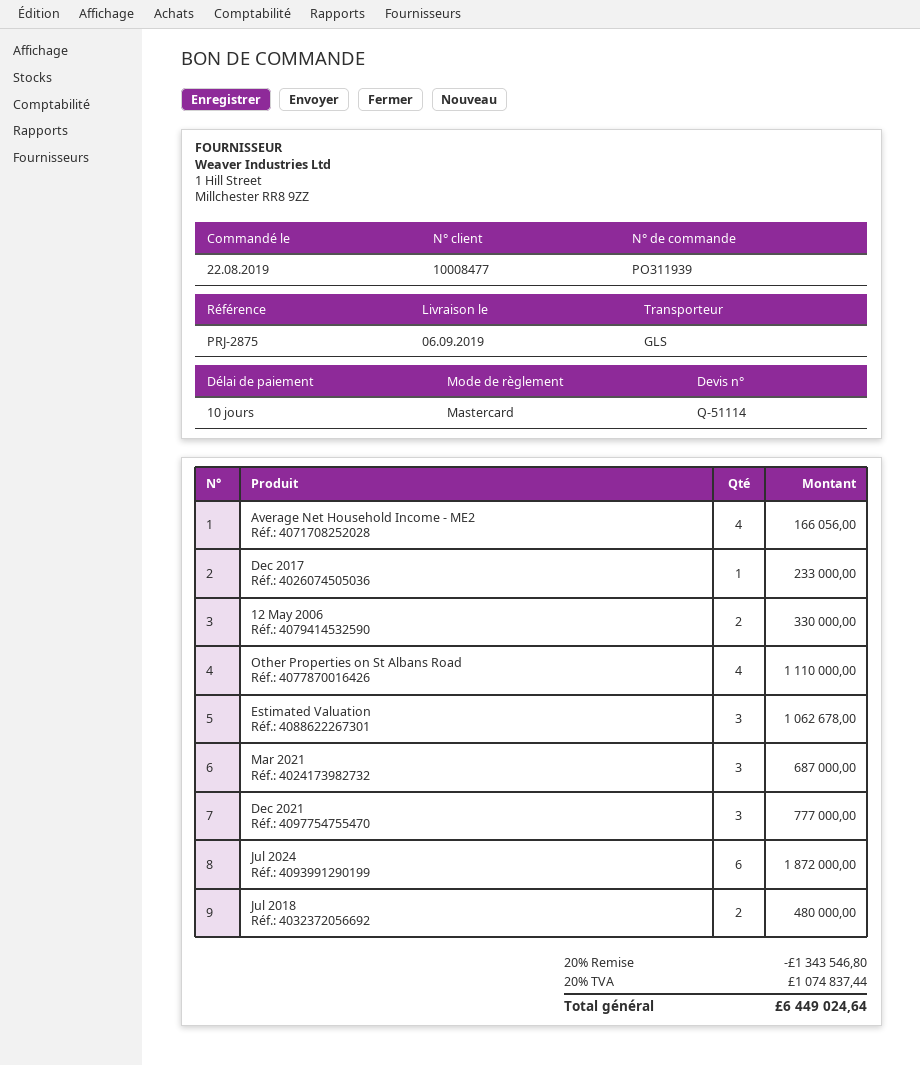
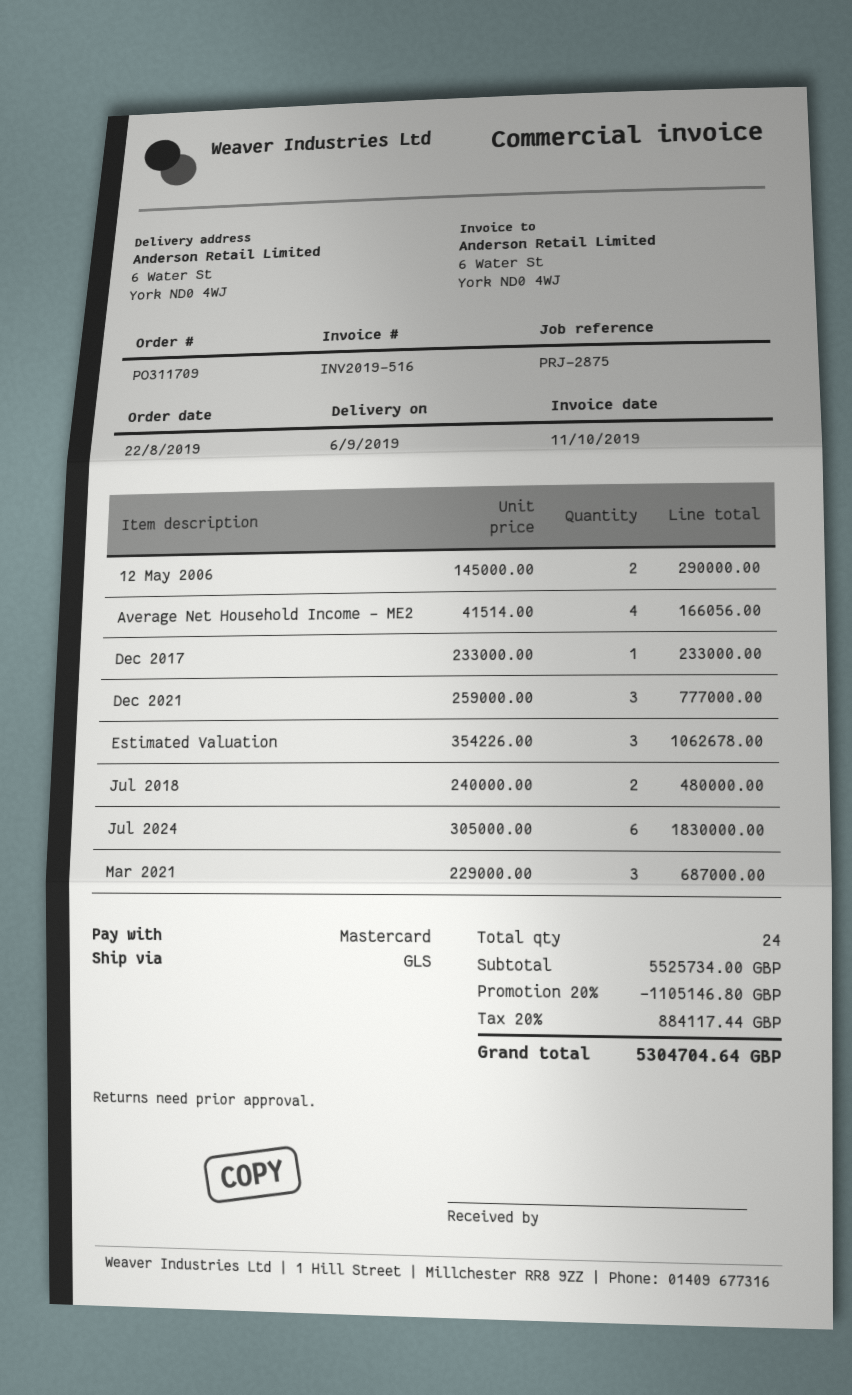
order number: PO311939 -> PO311709
12 May 2006: 2 for 330000.00 -> 2 for 290000.00
Other Properties on St Albans Road: 4 for 1110000.00 -> none
Jul 2024: 6 for 1872000.00 -> 6 for 1830000.00
discount: 20% = 1343546.80 -> 20% = 1105146.80
tax: 20% = 1074837.44 -> 20% = 884117.44
total: 6449024.64 -> 5304704.64

